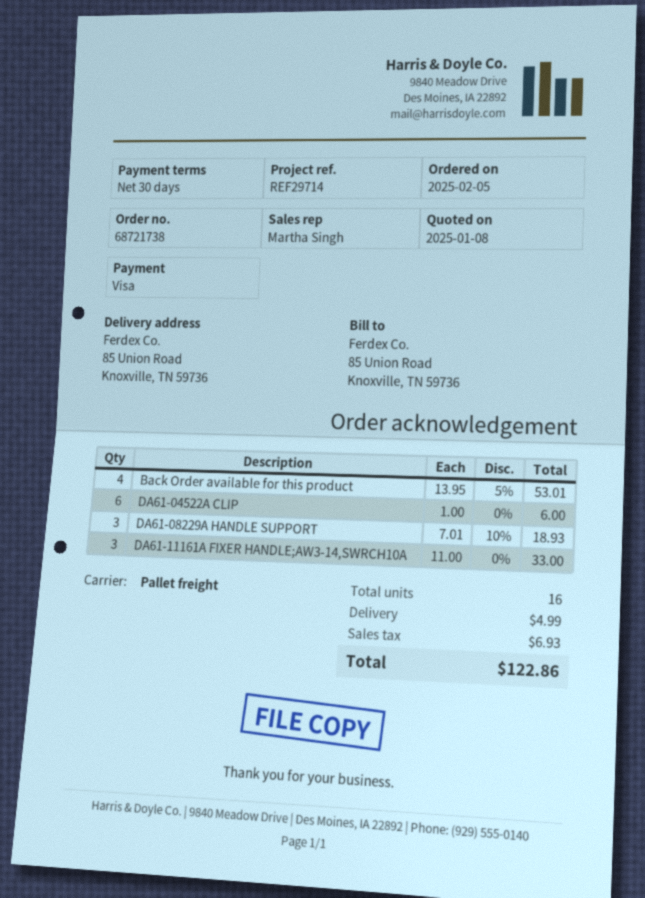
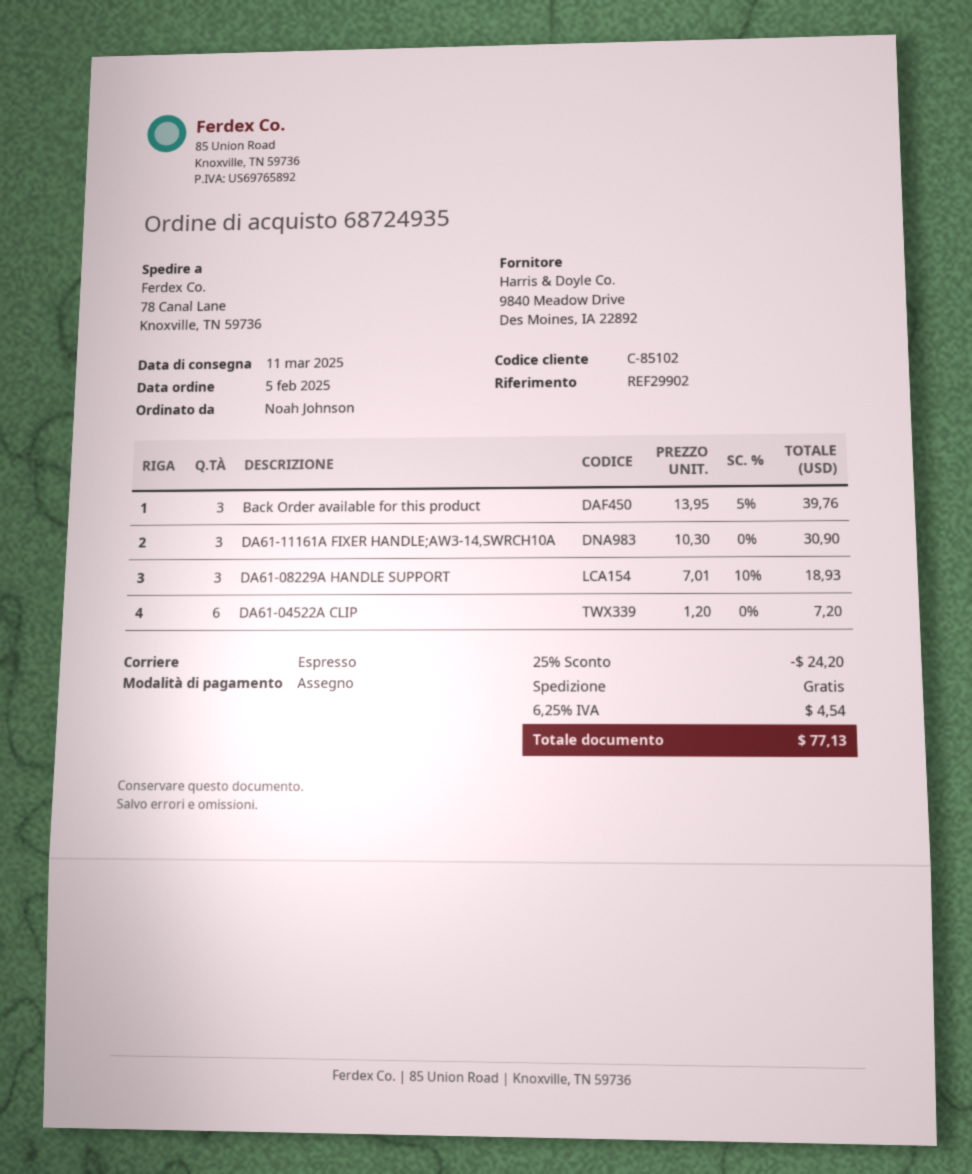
order number: 68721738 -> 68724935
reference: REF29714 -> REF29902
payment method: Visa -> cheque
shipping method: pallet freight -> express
ship to: 85 Union Road, Knoxville, TN 59736 -> 78 Canal Lane, Knoxville, TN 59736
Back Order available for this product: 4 x 13.95 - 5% = 53.01 -> 3 x 13.95 - 5% = 39.76
DA61-04522A CLIP: 6 x 1.00 = 6.00 -> 6 x 1.20 = 7.20
DA61-11161A FIXER HANDLE;AW3-14,SWRCH10A: 3 x 11.00 = 33.00 -> 3 x 10.30 = 30.90
discount: none -> 25% = 24.20
shipping: 4.99 -> 0.00
tax: 6.93 -> 4.54
total: 122.86 -> 77.13

